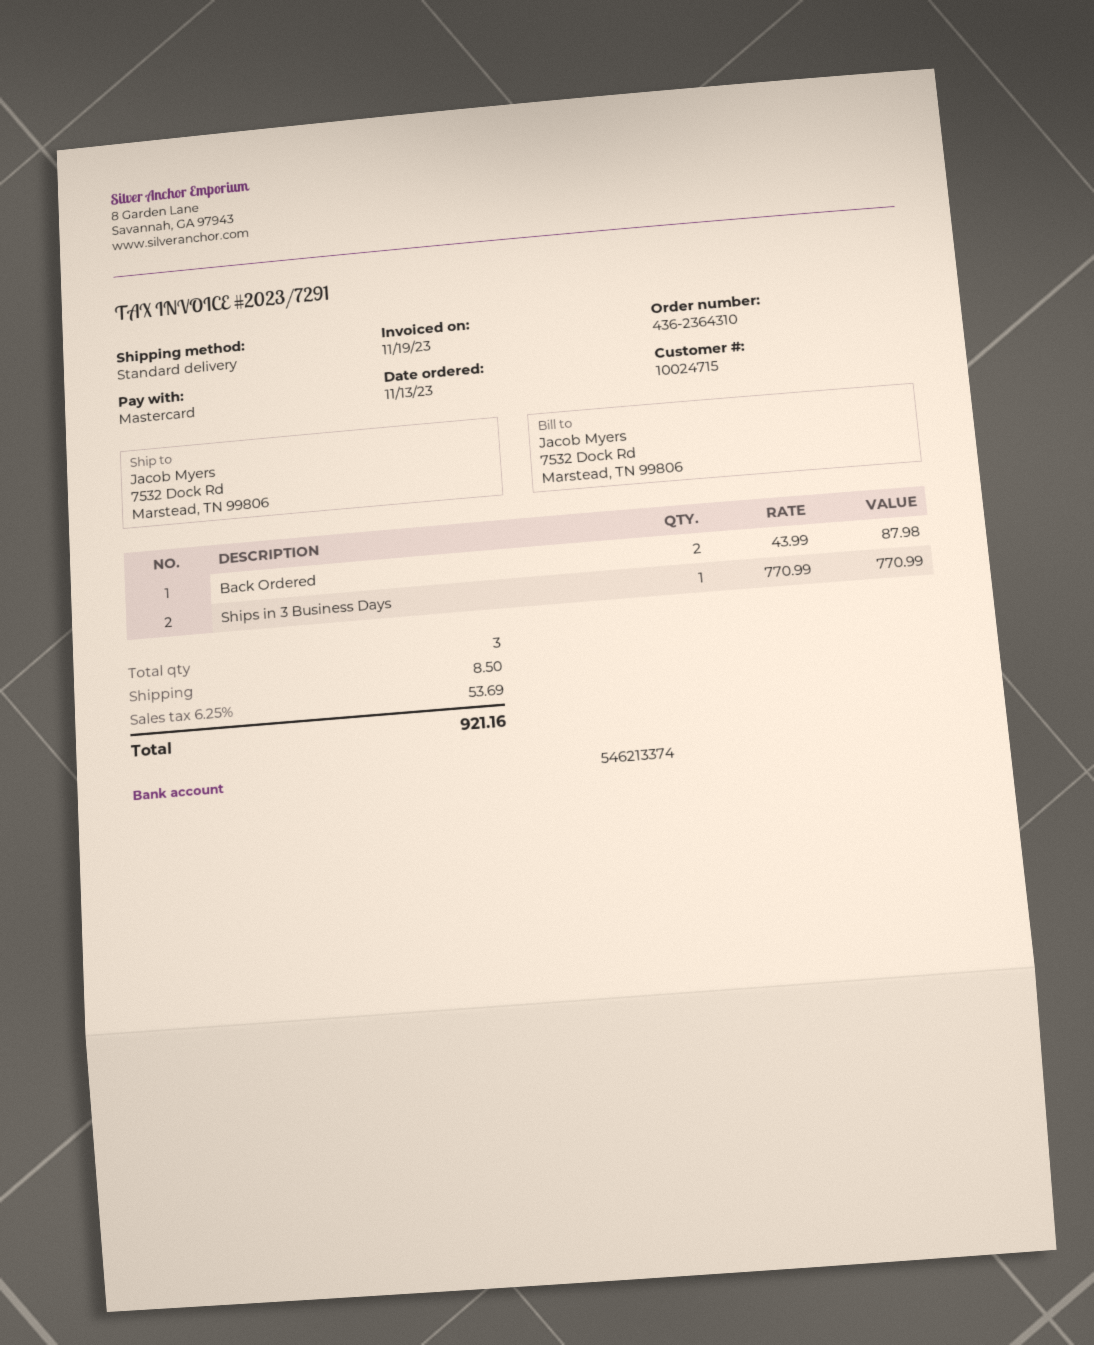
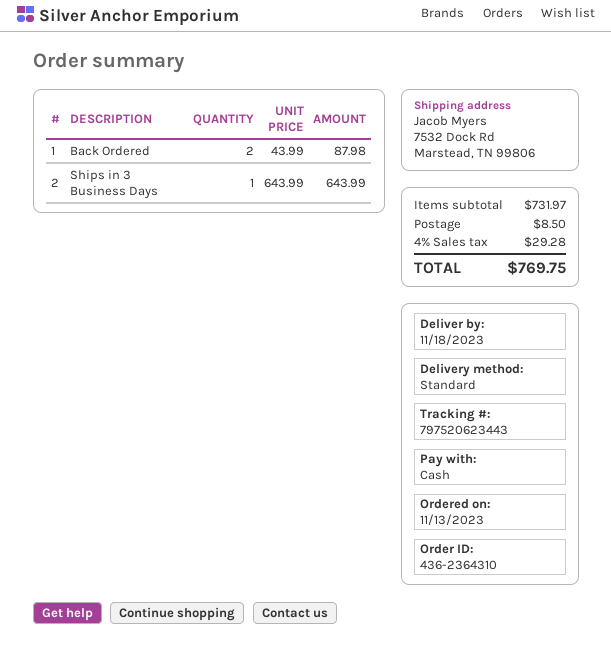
payment method: Mastercard -> cash
Ships in 3 Business Days: 1 x 770.99 = 770.99 -> 1 x 643.99 = 643.99
tax: 6.25% = 53.69 -> 4% = 29.28
total: 921.16 -> 769.75

